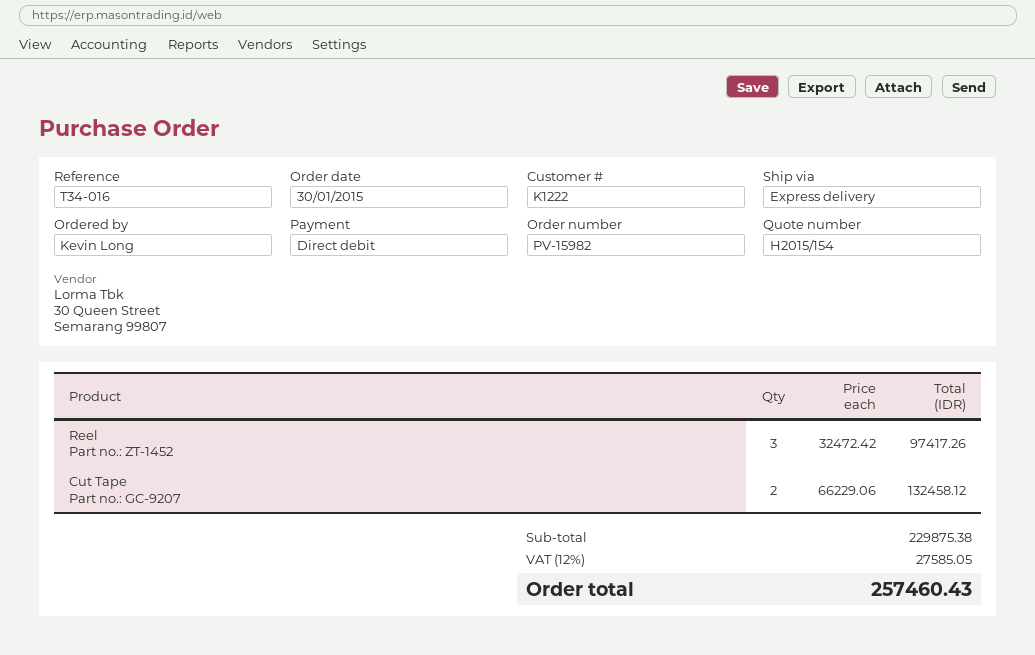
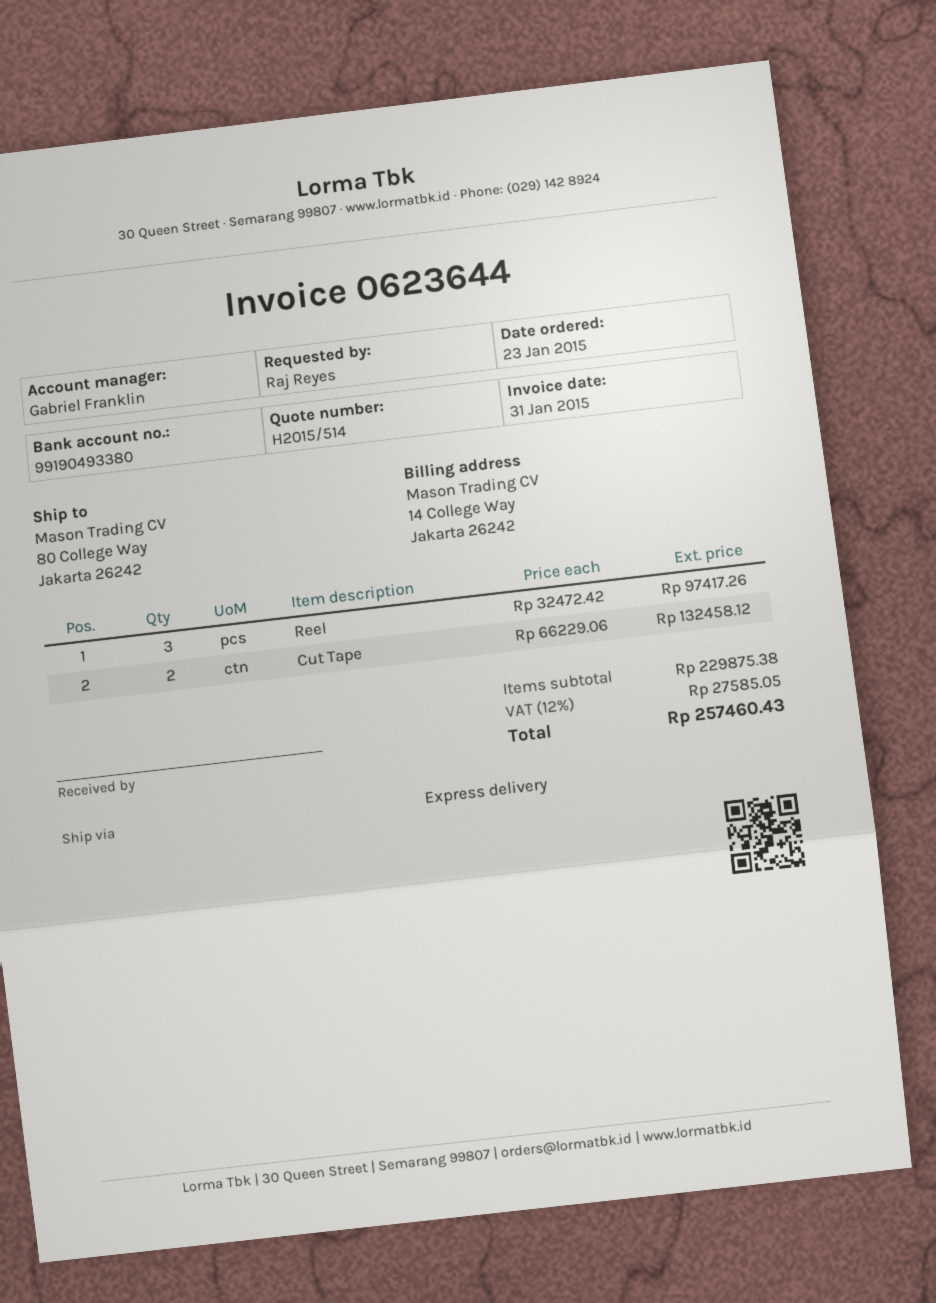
quote number: H2015/154 -> H2015/514
order date: 2015-01-30 -> 2015-01-23
ordered by: Kevin Long -> Raj Reyes

